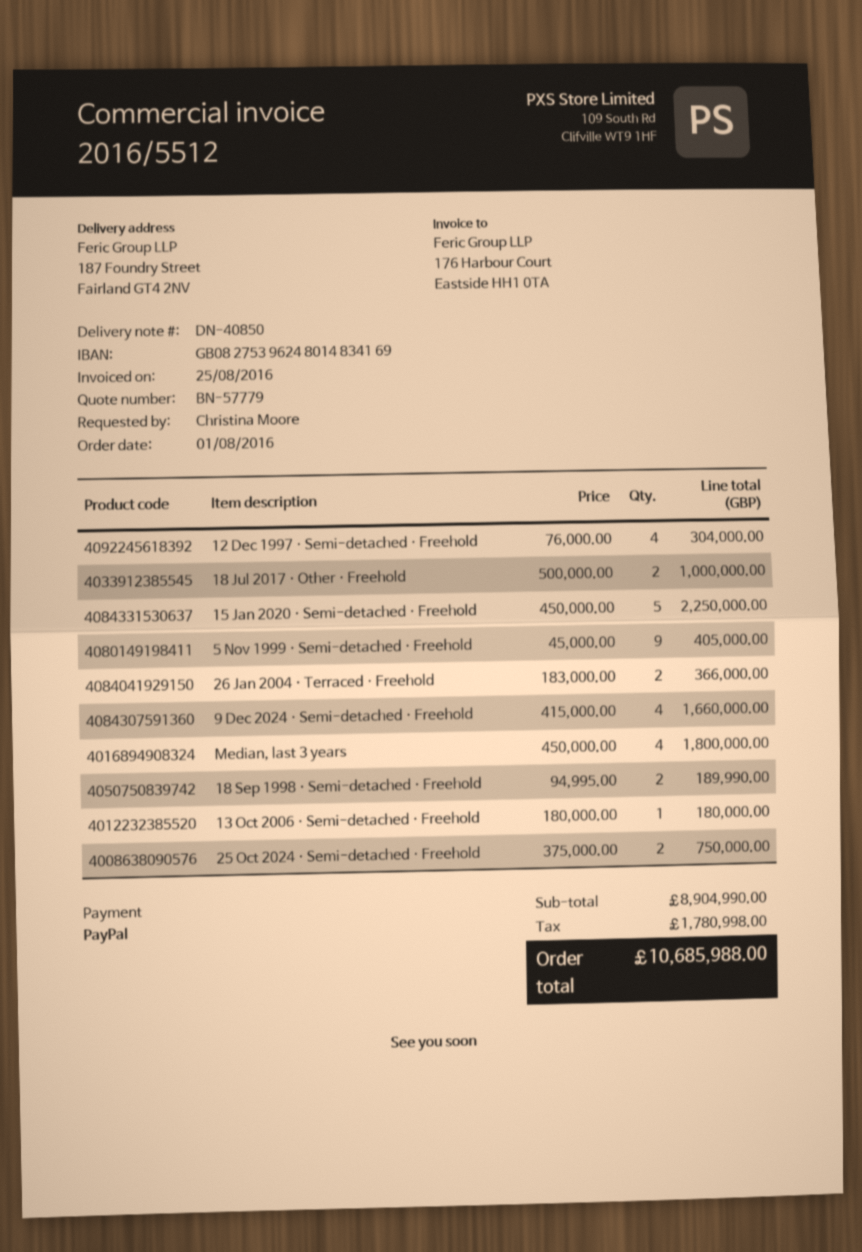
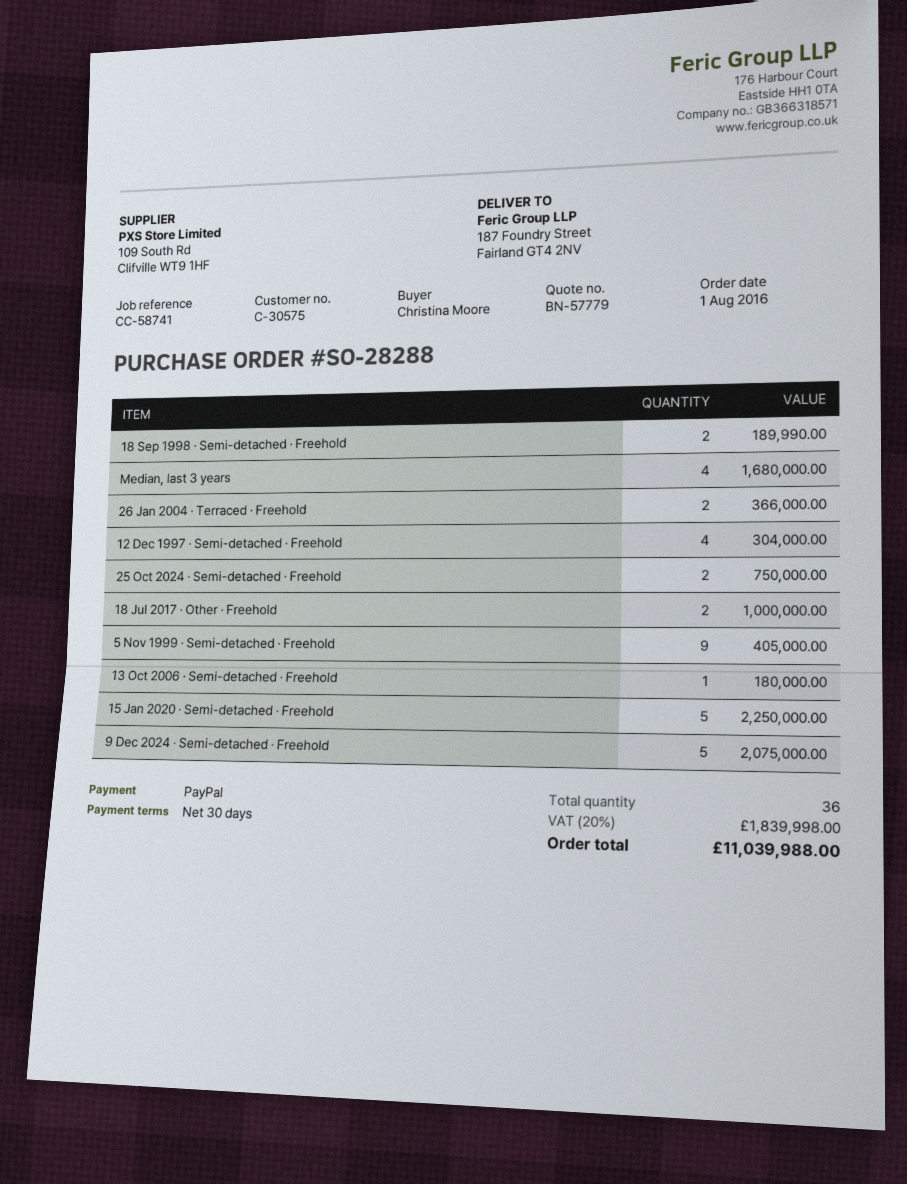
9 Dec 2024 · Semi-detached · Freehold: 4 for 1660000.00 -> 5 for 2075000.00
Median, last 3 years: 4 for 1800000.00 -> 4 for 1680000.00
tax: 1780998.00 -> 1839998.00
total: 10685988.00 -> 11039988.00

